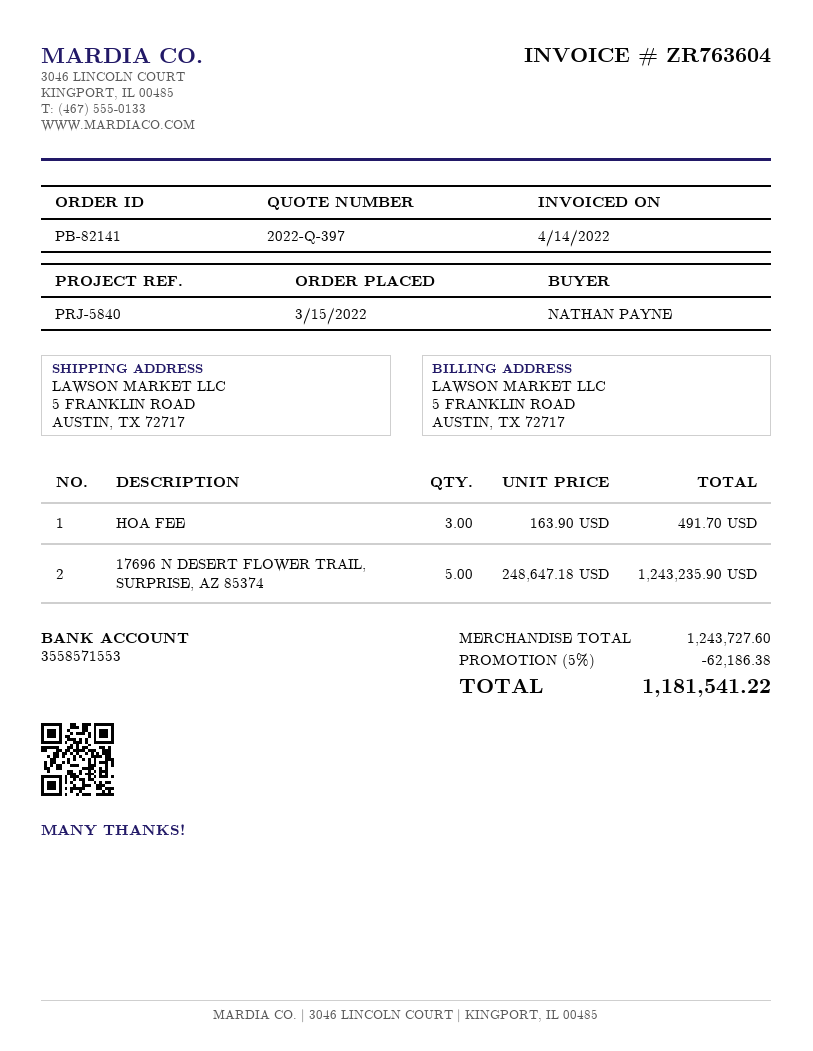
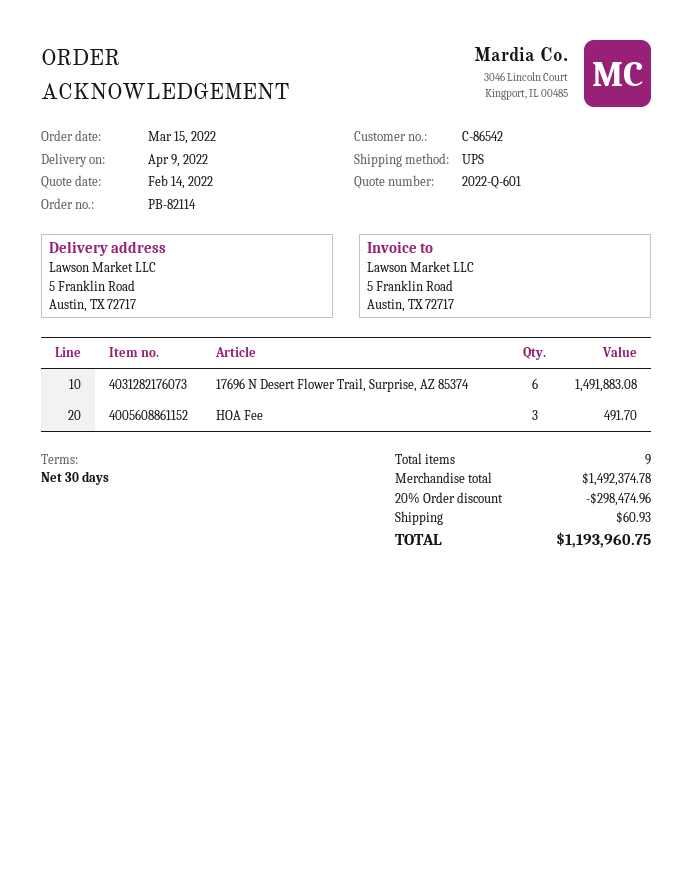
quote number: 2022-Q-397 -> 2022-Q-601
order number: PB-82141 -> PB-82114
17696 N DESERT FLOWER TRAIL, SURPRISE, AZ 85374: 5 for 1243235.90 -> 6 for 1491883.08
subtotal: 1243727.60 -> 1492374.78
discount: 5% = 62186.38 -> 20% = 298474.96
shipping: none -> 60.93
total: 1181541.22 -> 1193960.75

